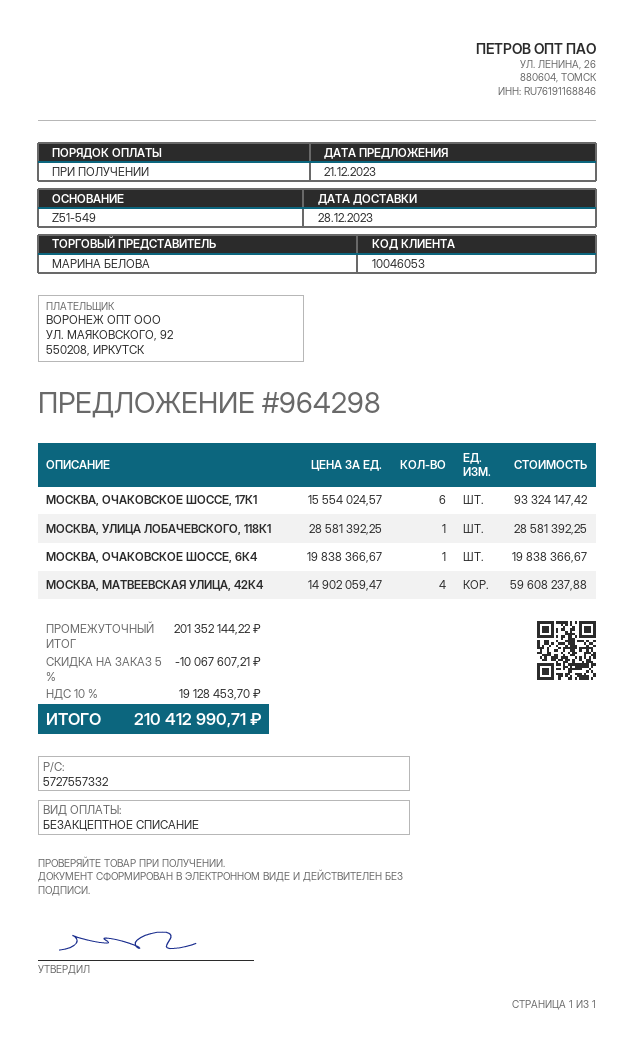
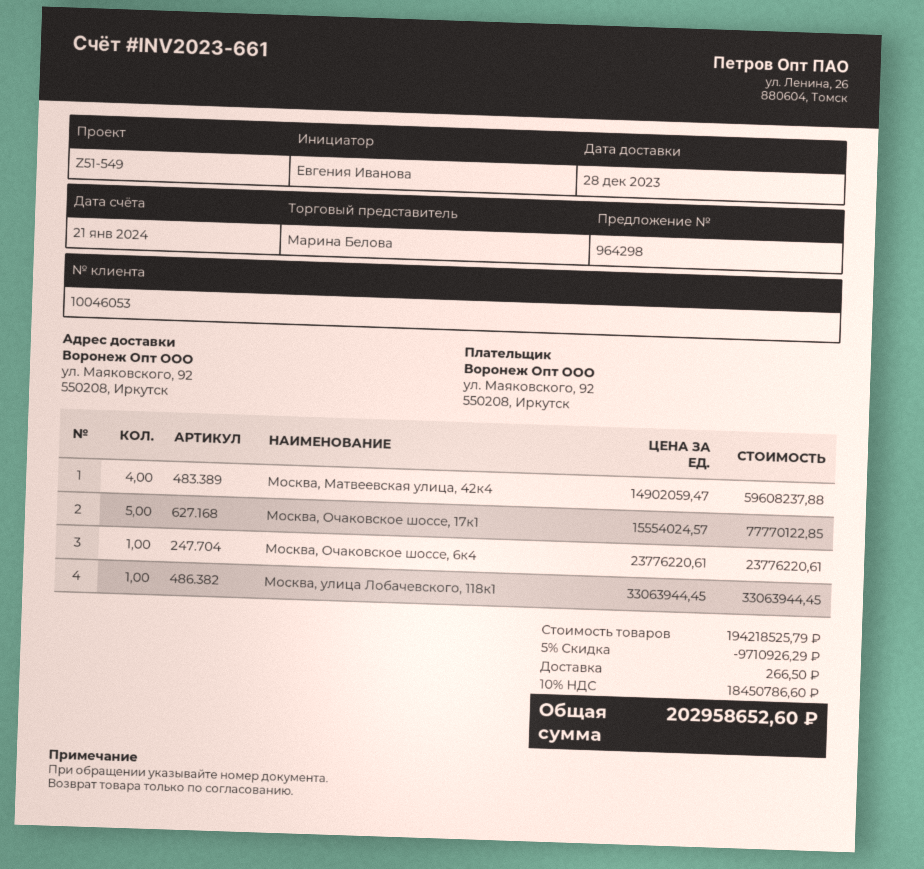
МОСКВА, ОЧАКОВСКОЕ ШОССЕ, 17К1: 6 x 15554024.57 = 93324147.42 -> 5 x 15554024.57 = 77770122.85
МОСКВА, УЛИЦА ЛОБАЧЕВСКОГО, 118К1: 1 x 28581392.25 = 28581392.25 -> 1 x 33063944.45 = 33063944.45
МОСКВА, ОЧАКОВСКОЕ ШОССЕ, 6К4: 1 x 19838366.67 = 19838366.67 -> 1 x 23776220.61 = 23776220.61
subtotal: 201352144.22 -> 194218525.79
discount: 5% = 10067607.21 -> 5% = 9710926.29
shipping: none -> 266.50
tax: 10% = 19128453.70 -> 10% = 18450786.60
total: 210412990.71 -> 202958652.60

